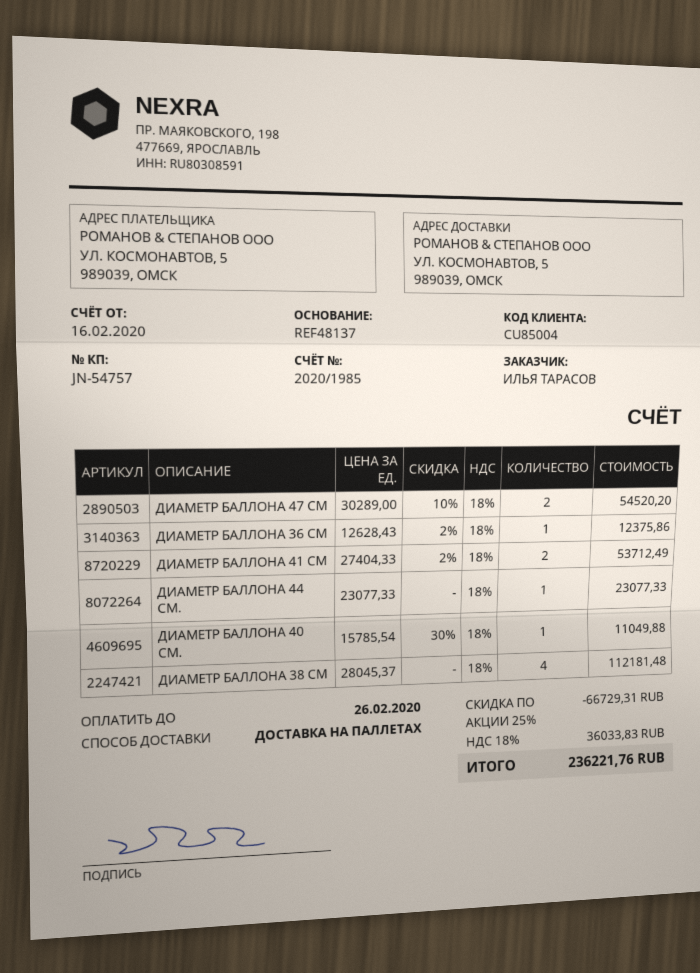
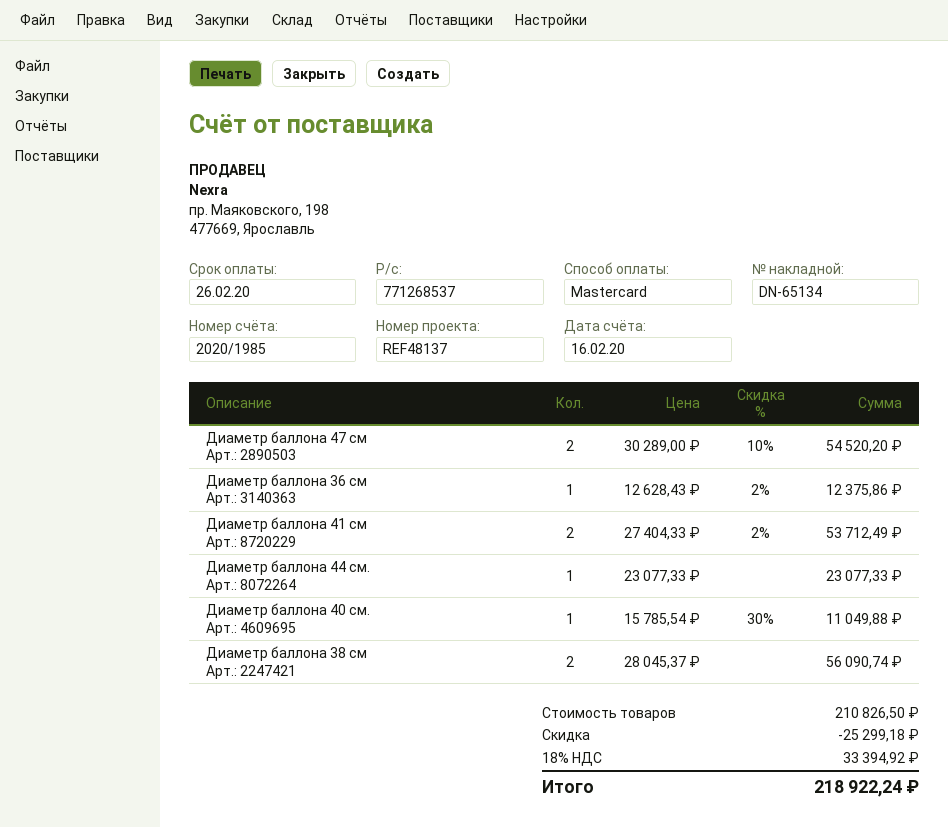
ДИАМЕТР БАЛЛОНА 38 СМ: 4 x 28045.37 = 112181.48 -> 2 x 28045.37 = 56090.74
discount: 66729.31 -> 25299.18
tax: 18% = 36033.83 -> 18% = 33394.92
total: 236221.76 -> 218922.24

